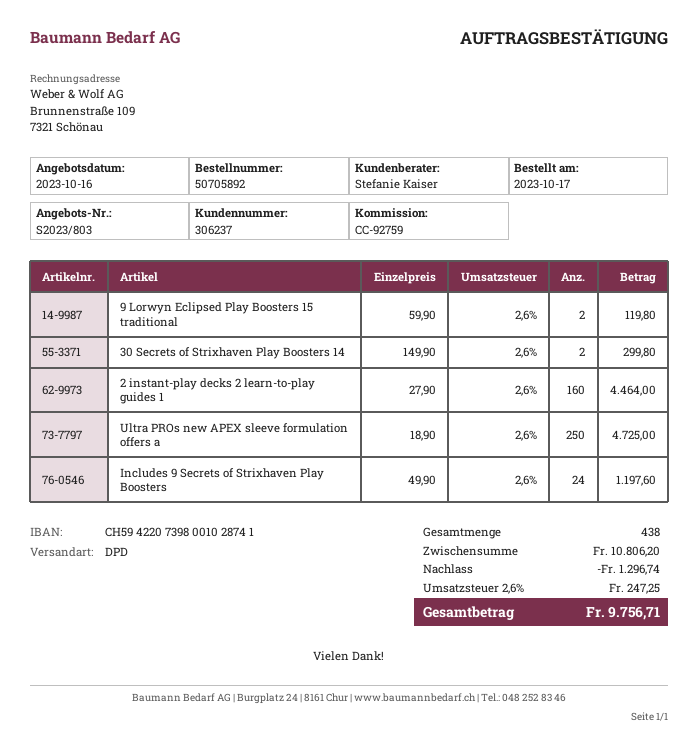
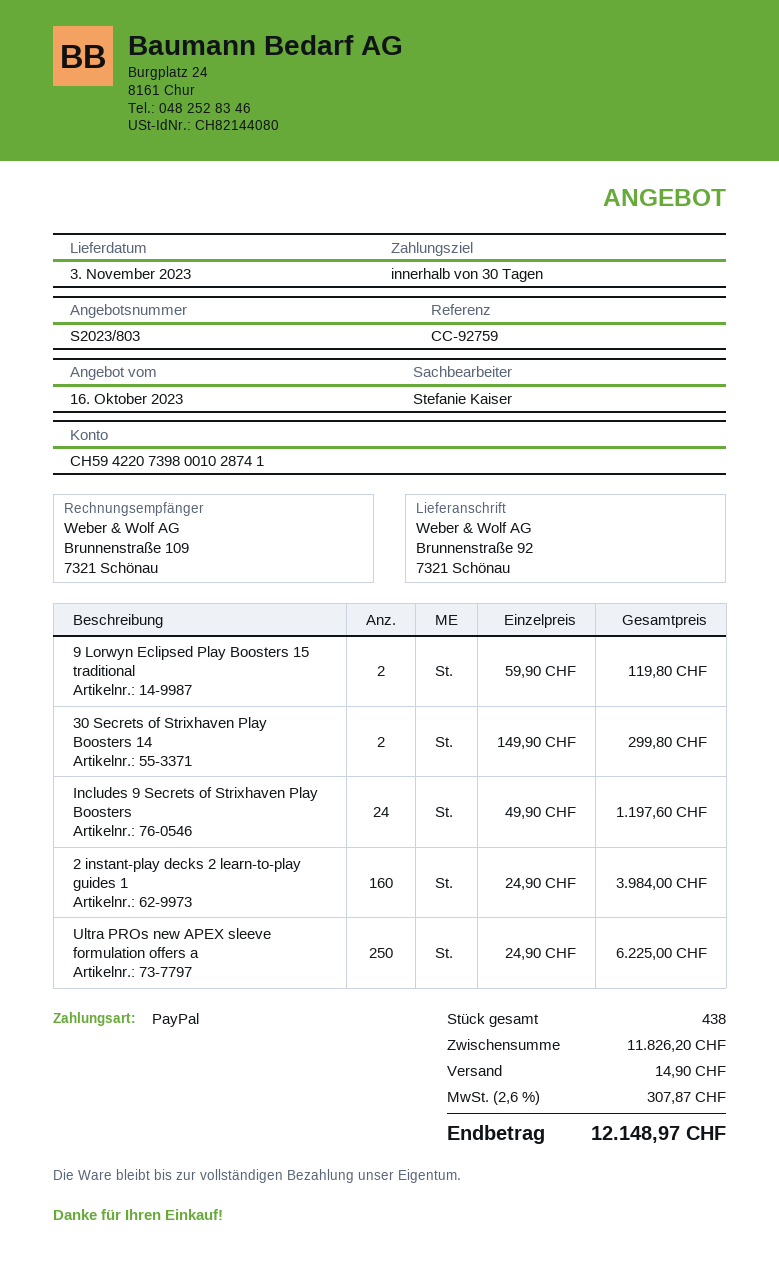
2 instant-play decks 2 learn-to-play guides 1: 160 x 27.90 = 4464.00 -> 160 x 24.90 = 3984.00
Ultra PROs new APEX sleeve formulation offers a: 250 x 18.90 = 4725.00 -> 250 x 24.90 = 6225.00
subtotal: 10806.20 -> 11826.20
discount: 1296.74 -> none
shipping: none -> 14.90
tax: 2.6% = 247.25 -> 2.6% = 307.87
total: 9756.71 -> 12148.97

